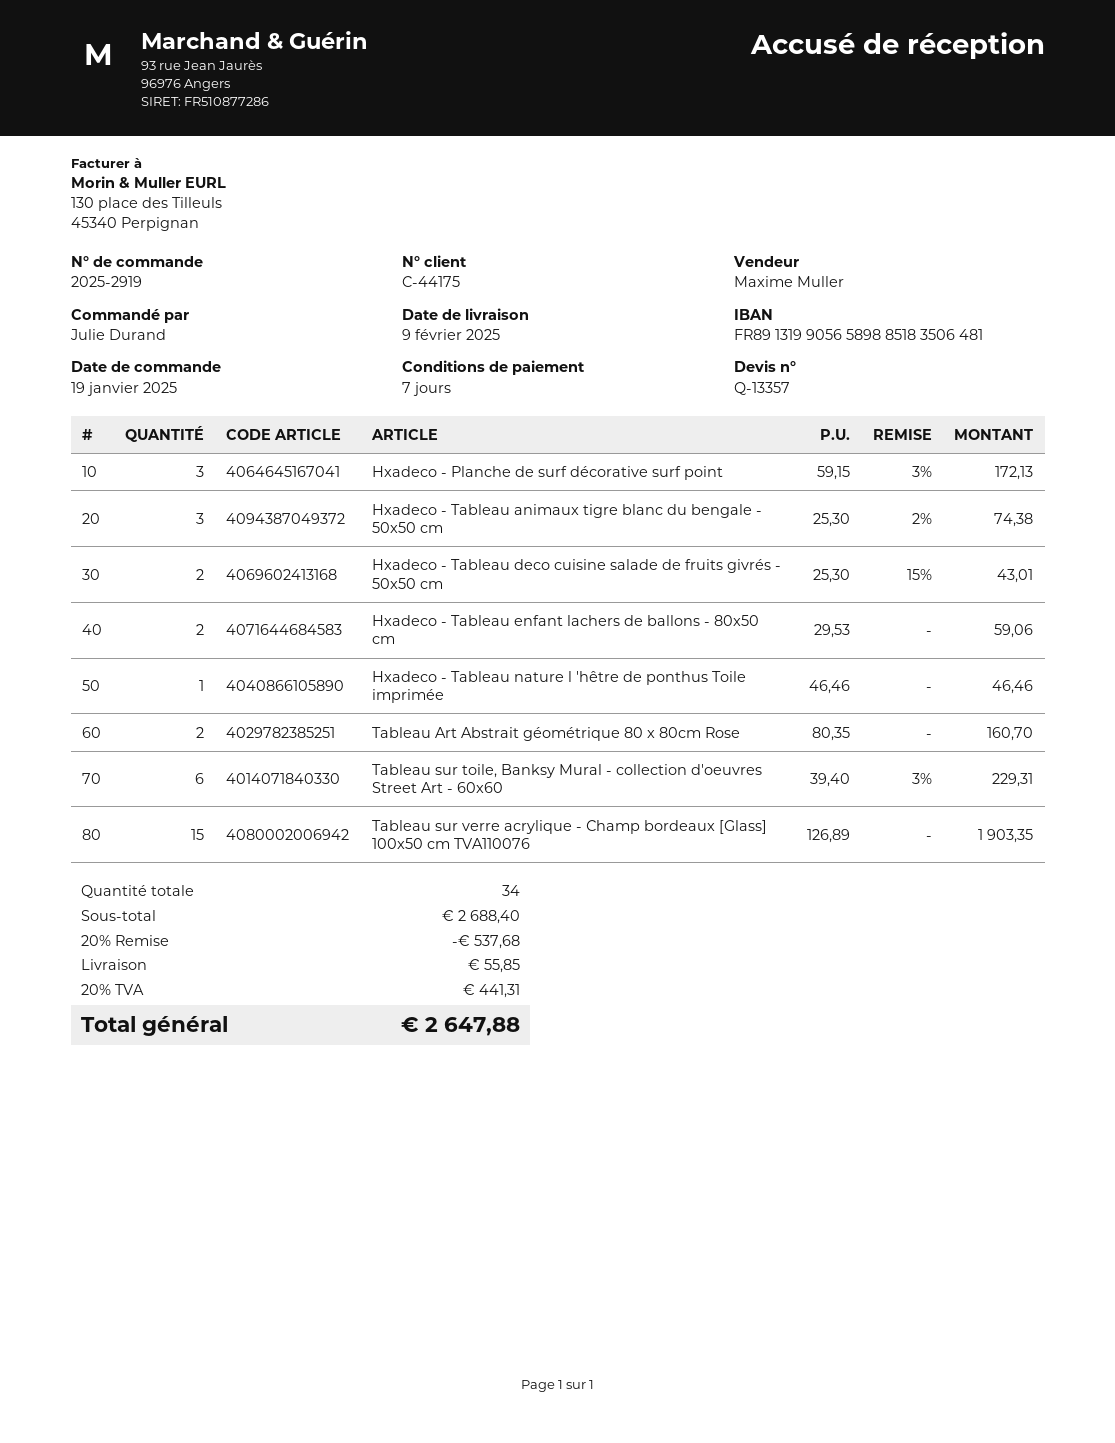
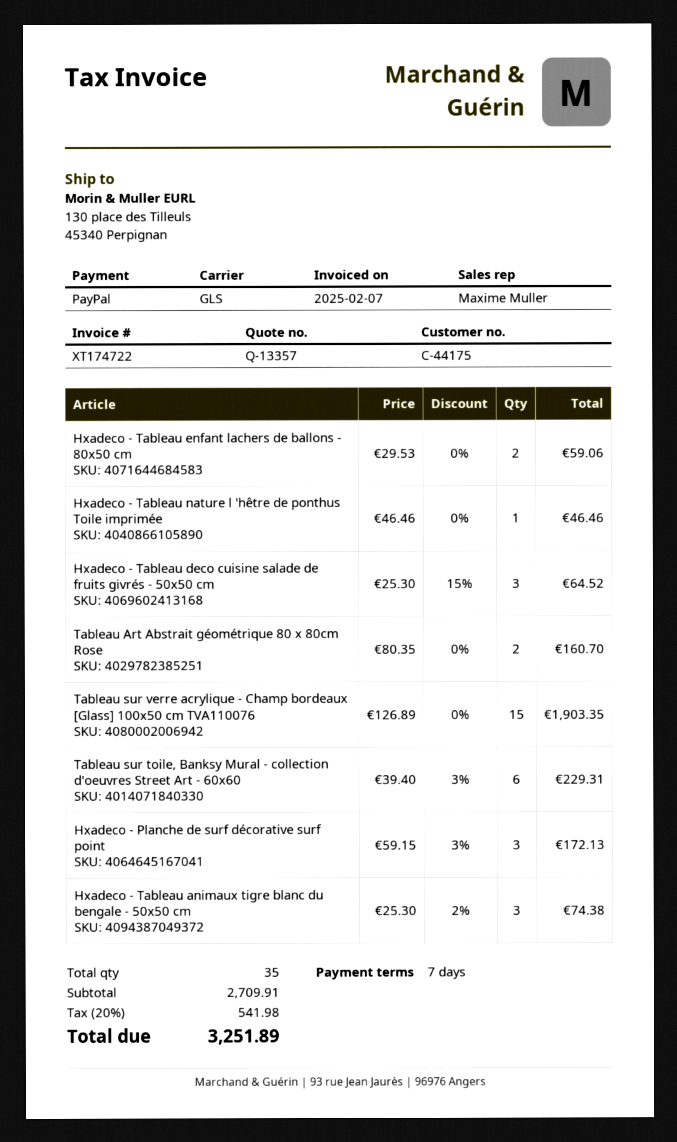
Hxadeco - Tableau deco cuisine salade de fruits givrés - 50x50 cm: 2 x 25.30 - 15% = 43.01 -> 3 x 25.30 - 15% = 64.52
total quantity: 34 -> 35
subtotal: 2688.40 -> 2709.91
discount: 20% = 537.68 -> none
shipping: 55.85 -> none
tax: 20% = 441.31 -> 20% = 541.98
total: 2647.88 -> 3251.89

